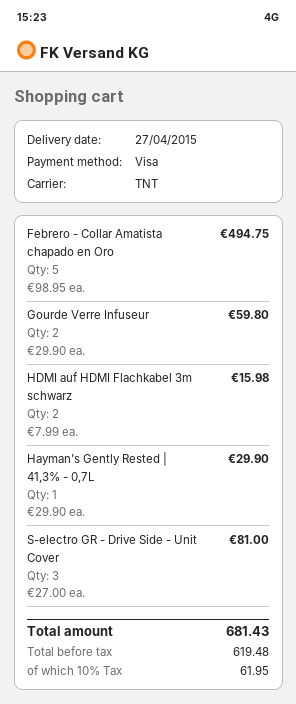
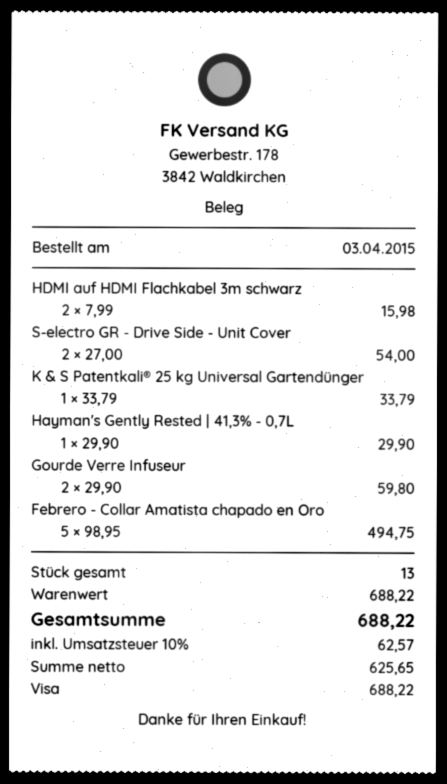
S-electro GR - Drive Side - Unit Cover: 3 x 27.00 = 81.00 -> 2 x 27.00 = 54.00
K & S Patentkali® 25 kg Universal Gartendünger: none -> 1 x 33.79 = 33.79
net: 619.48 -> 625.65
tax: 10% = 61.95 -> 10% = 62.57
total: 681.43 -> 688.22

